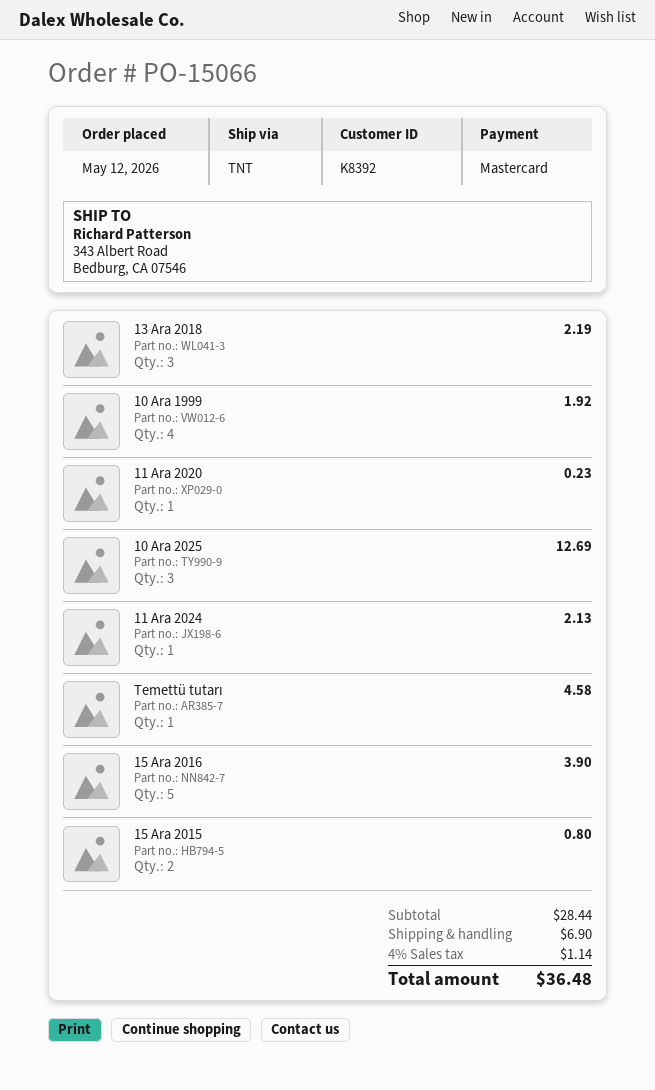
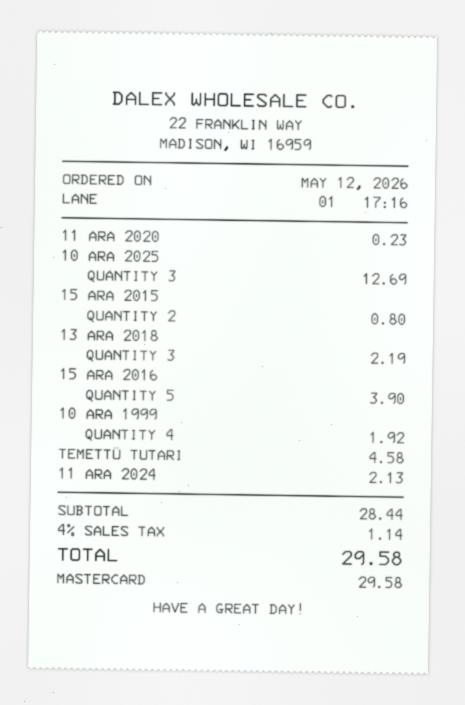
shipping: 6.90 -> none
total: 36.48 -> 29.58

